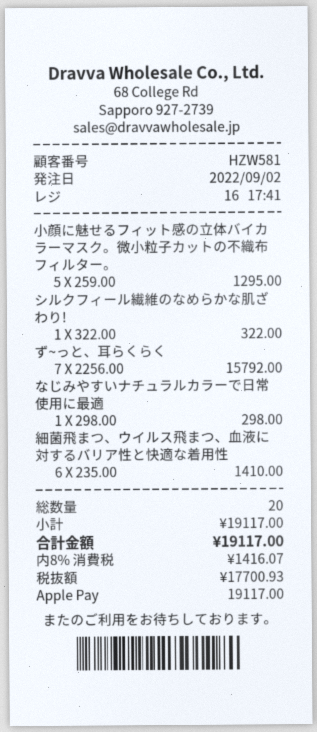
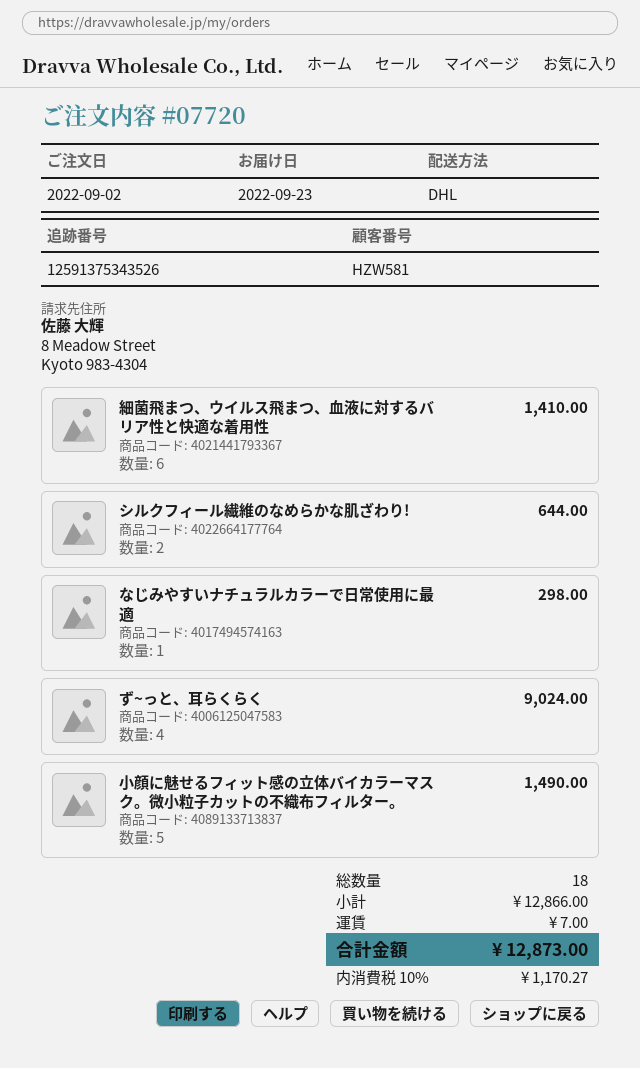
小顔に魅せるフィット感の立体バイカラーマスク。微小粒子カットの不織布フィルター。: 5 for 1295.00 -> 5 for 1490.00
シルクフィール繊維のなめらかな肌ざわり!: 1 for 322.00 -> 2 for 644.00
ず~っと、耳らくらく: 7 for 15792.00 -> 4 for 9024.00
total quantity: 20 -> 18
subtotal: 19117.00 -> 12866.00
shipping: none -> 7.00
tax: 8% = 1416.07 -> 10% = 1170.27
total: 19117.00 -> 12873.00

